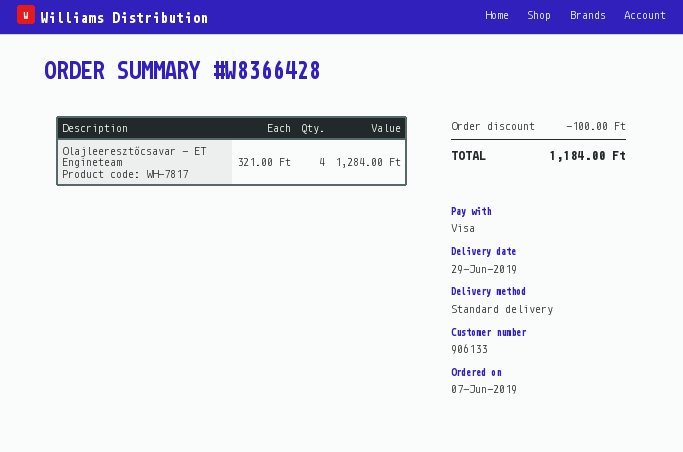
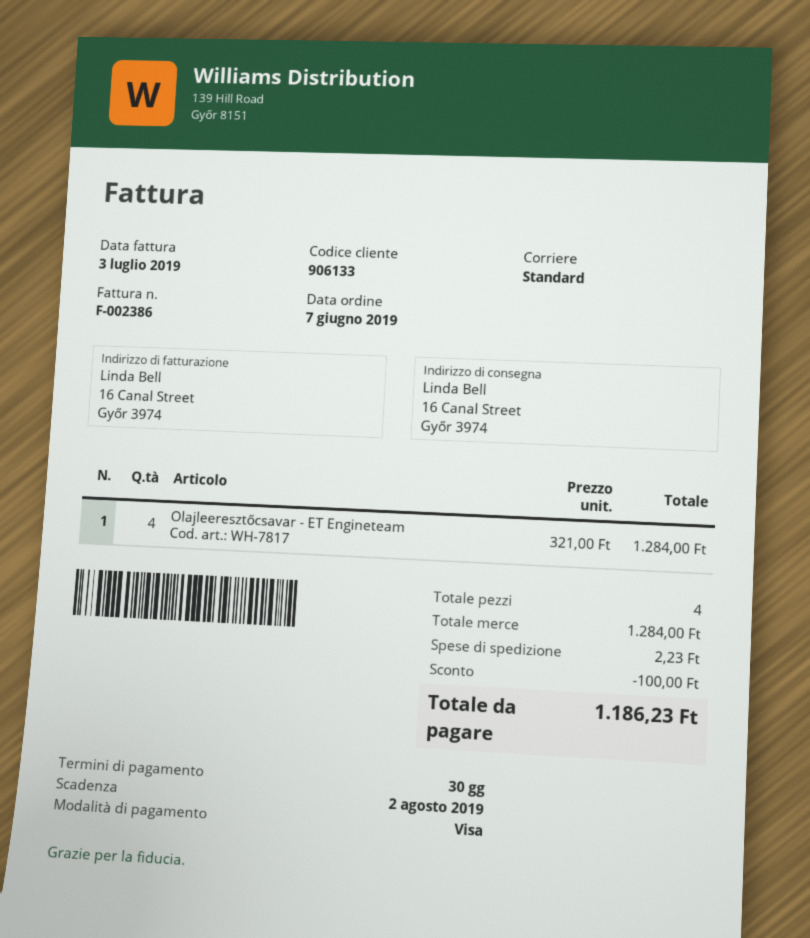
shipping: none -> 2.23
total: 1184.00 -> 1186.23

